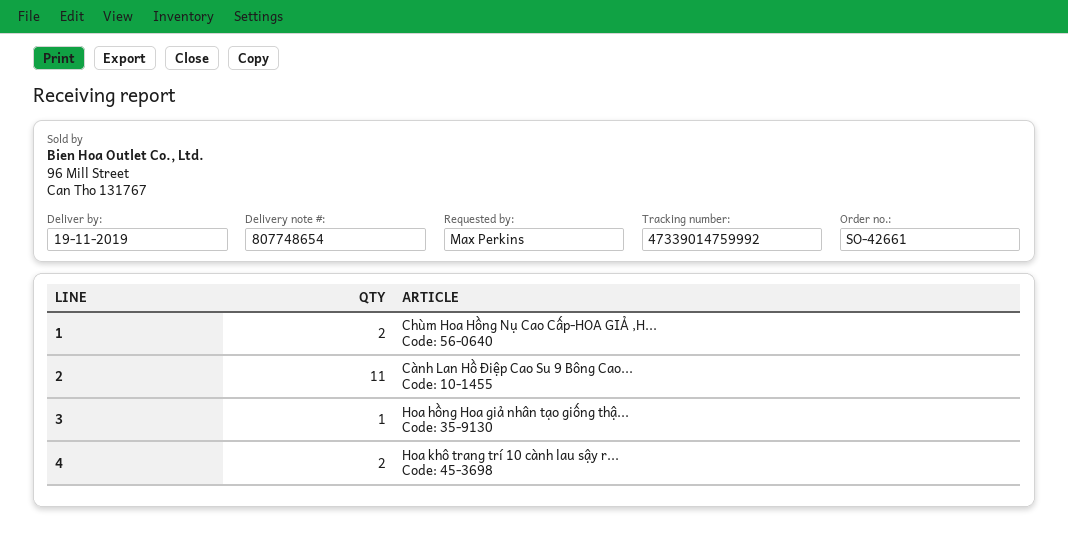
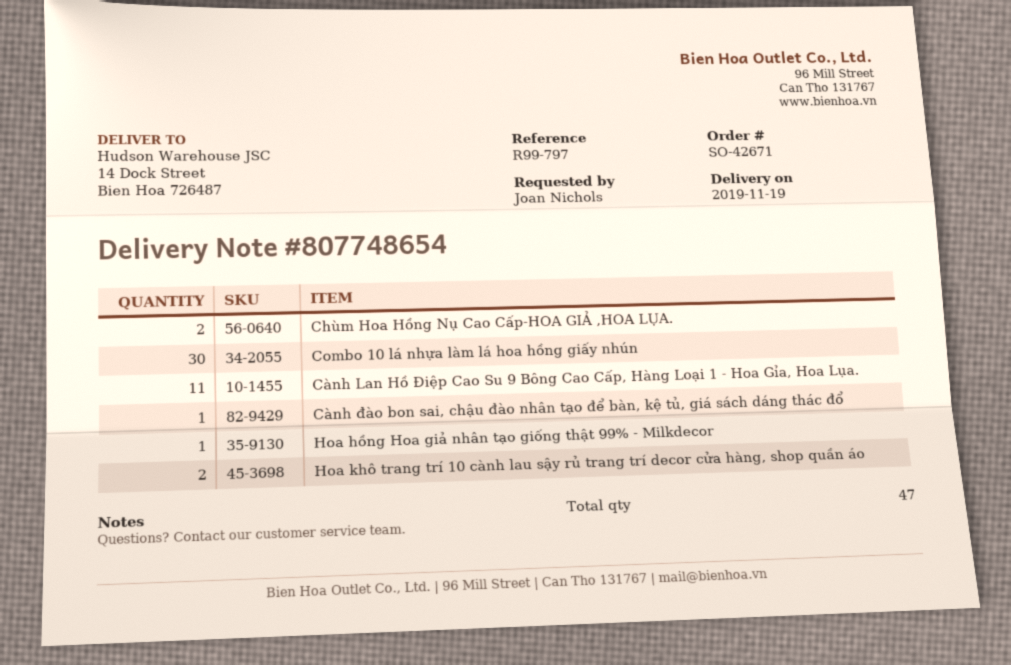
order number: SO-42661 -> SO-42671
ordered by: Max Perkins -> Joan Nichols
Combo 10 lá nhựa làm lá hoa hồng giấy nhún: none -> 30
Cành đào bon sai, chậu đào nhân tạo để bàn, kệ tủ, giá sách dáng thác đổ: none -> 1

